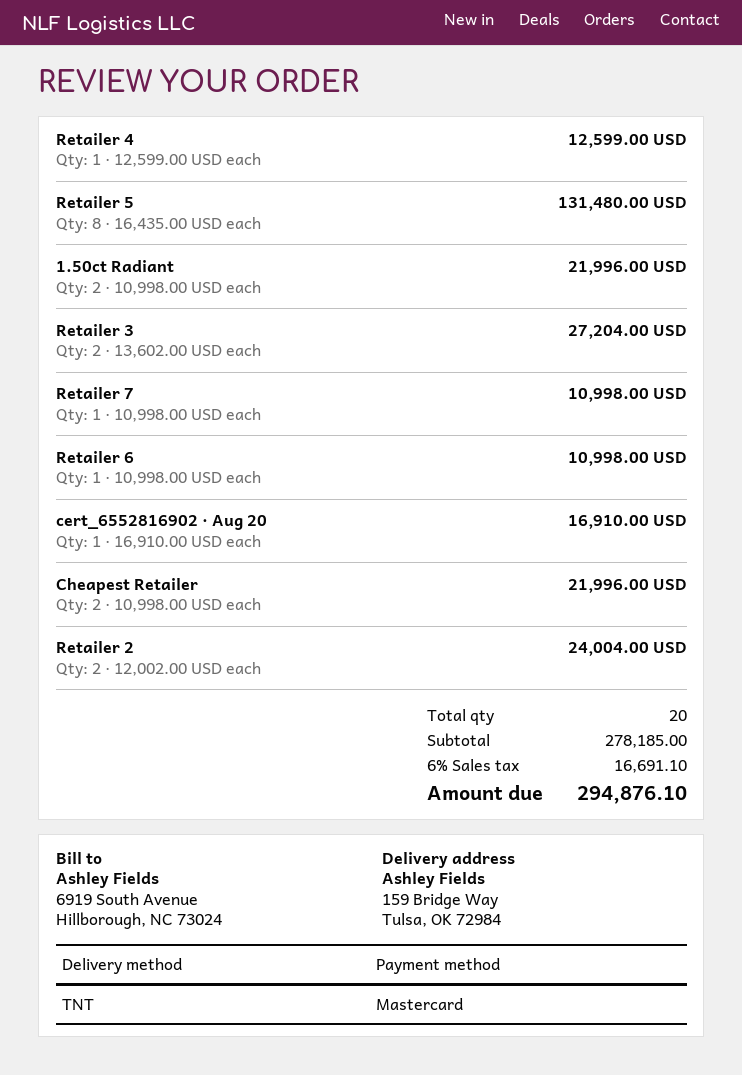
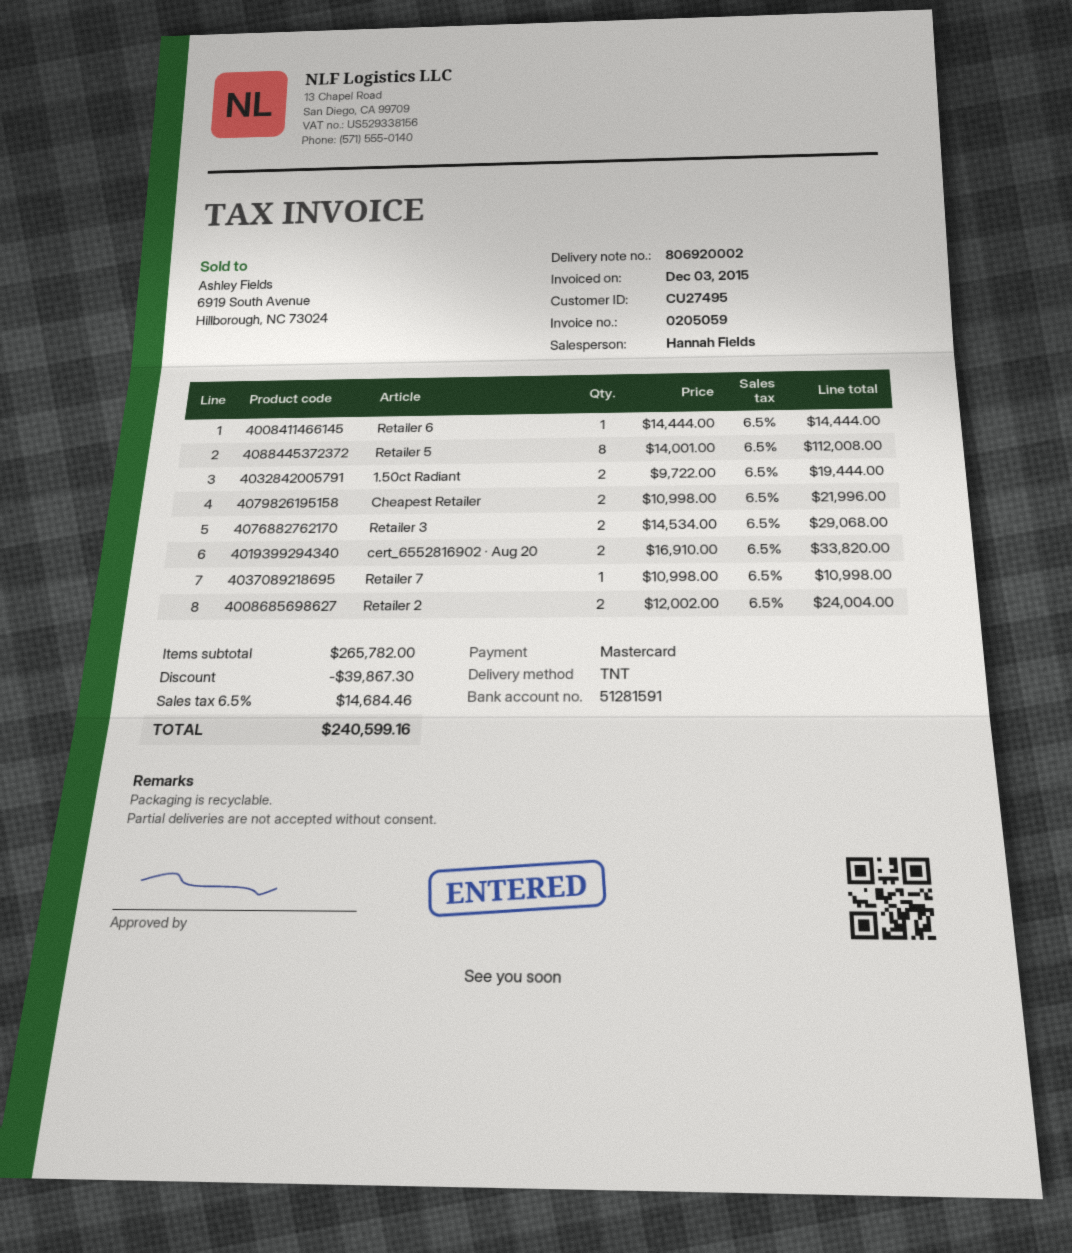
Retailer 4: 1 x 12599.00 = 12599.00 -> none
Retailer 5: 8 x 16435.00 = 131480.00 -> 8 x 14001.00 = 112008.00
1.50ct Radiant: 2 x 10998.00 = 21996.00 -> 2 x 9722.00 = 19444.00
Retailer 3: 2 x 13602.00 = 27204.00 -> 2 x 14534.00 = 29068.00
Retailer 6: 1 x 10998.00 = 10998.00 -> 1 x 14444.00 = 14444.00
cert_6552816902 · Aug 20: 1 x 16910.00 = 16910.00 -> 2 x 16910.00 = 33820.00
subtotal: 278185.00 -> 265782.00
discount: none -> 39867.30
tax: 6% = 16691.10 -> 6.5% = 14684.46
total: 294876.10 -> 240599.16

